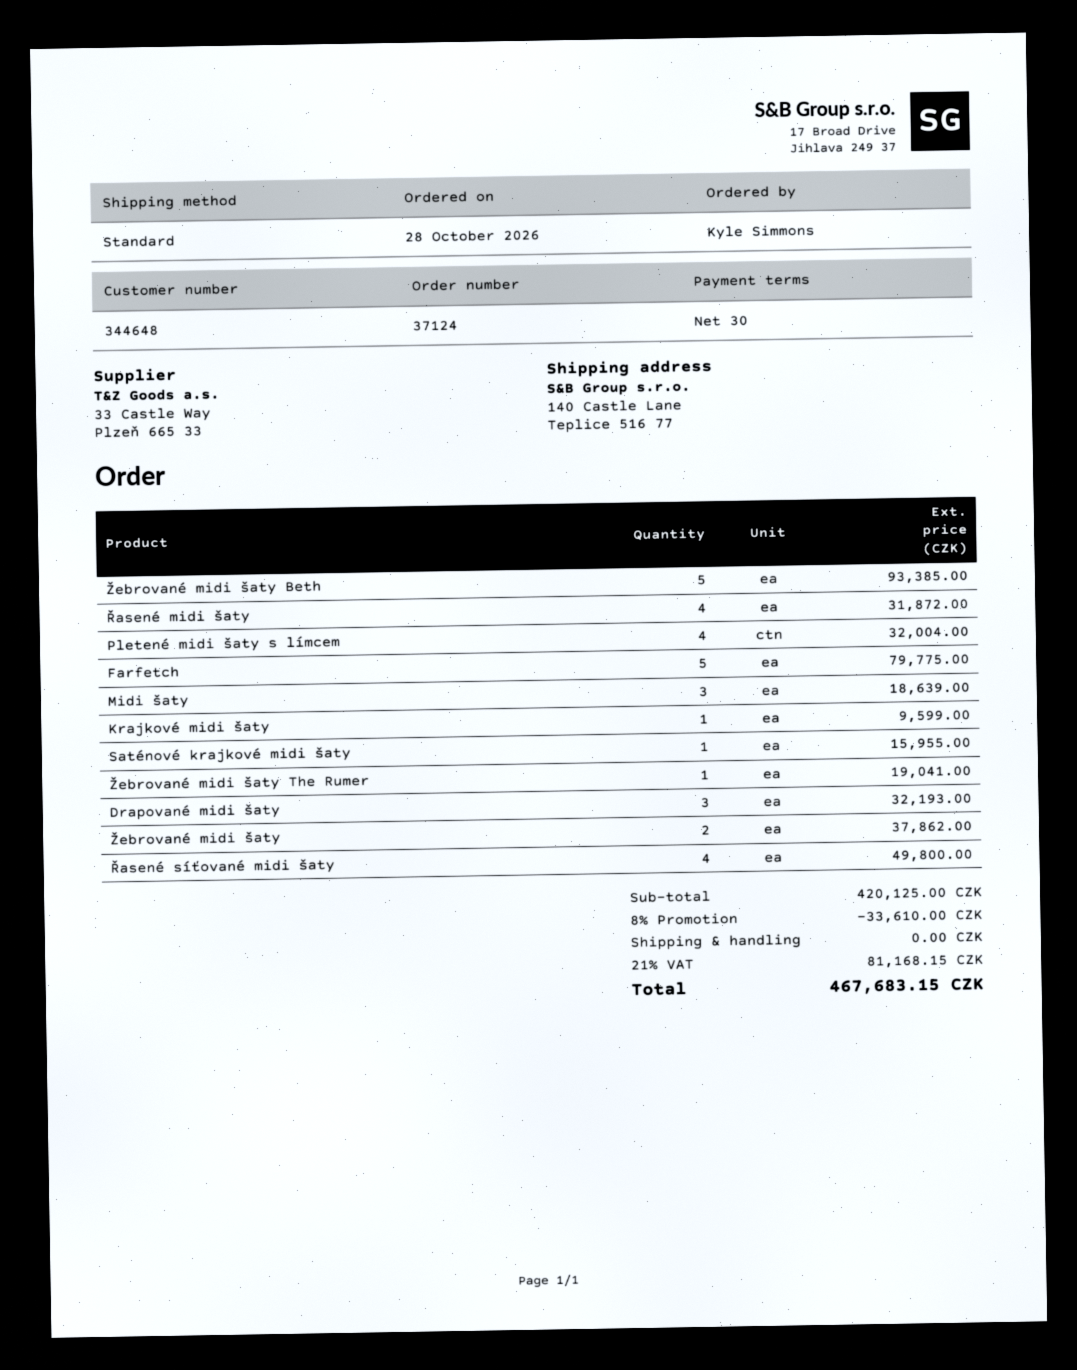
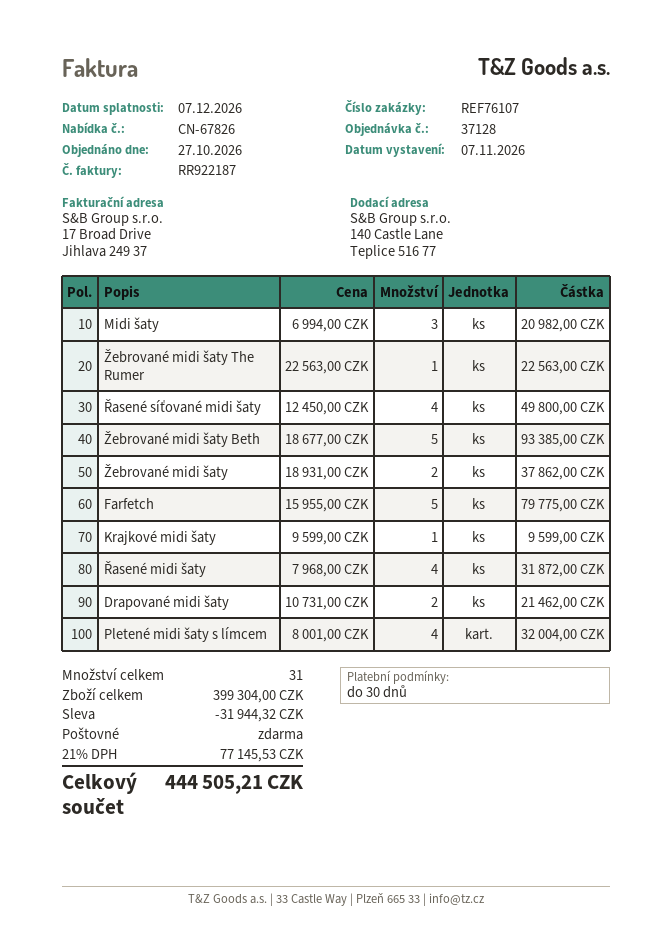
order number: 37124 -> 37128
order date: 2026-10-28 -> 2026-10-27
Midi šaty: 3 for 18639.00 -> 3 for 20982.00
Saténové krajkové midi šaty: 1 for 15955.00 -> none
Žebrované midi šaty The Rumer: 1 for 19041.00 -> 1 for 22563.00
Drapované midi šaty: 3 for 32193.00 -> 2 for 21462.00
subtotal: 420125.00 -> 399304.00
discount: 33610.00 -> 31944.32
tax: 21% = 81168.15 -> 21% = 77145.53
total: 467683.15 -> 444505.21

